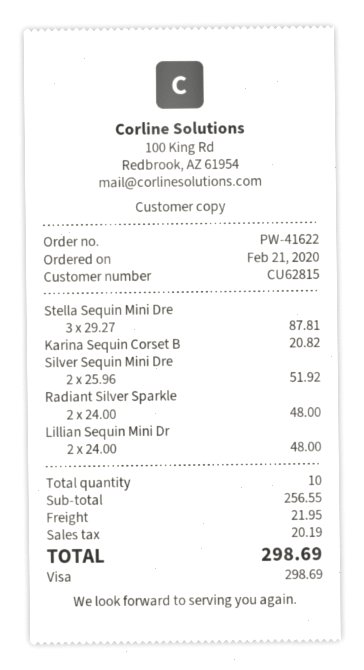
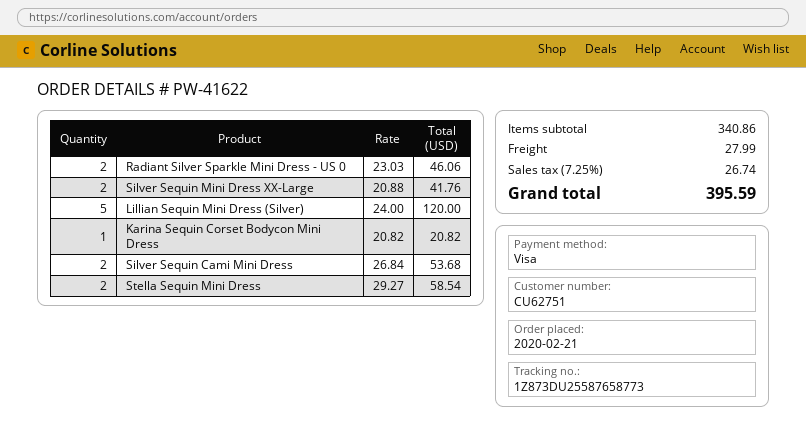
customer number: CU62815 -> CU62751
Stella Sequin Mini Dre: 3 x 29.27 = 87.81 -> 2 x 29.27 = 58.54
Silver Sequin Mini Dre: 2 x 25.96 = 51.92 -> 2 x 20.88 = 41.76
Radiant Silver Sparkle: 2 x 24.00 = 48.00 -> 2 x 23.03 = 46.06
Lillian Sequin Mini Dr: 2 x 24.00 = 48.00 -> 5 x 24.00 = 120.00
Silver Sequin Cami Mini Dress: none -> 2 x 26.84 = 53.68
subtotal: 256.55 -> 340.86
shipping: 21.95 -> 27.99
tax: 20.19 -> 26.74
total: 298.69 -> 395.59

